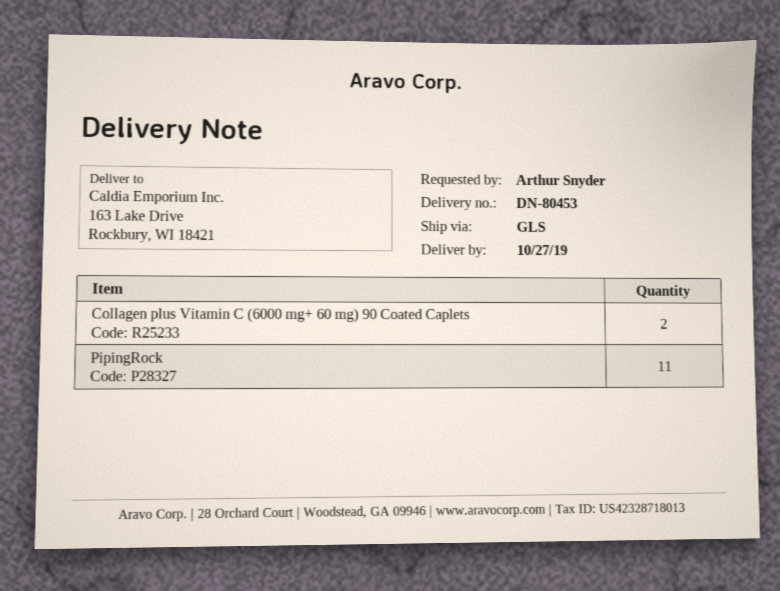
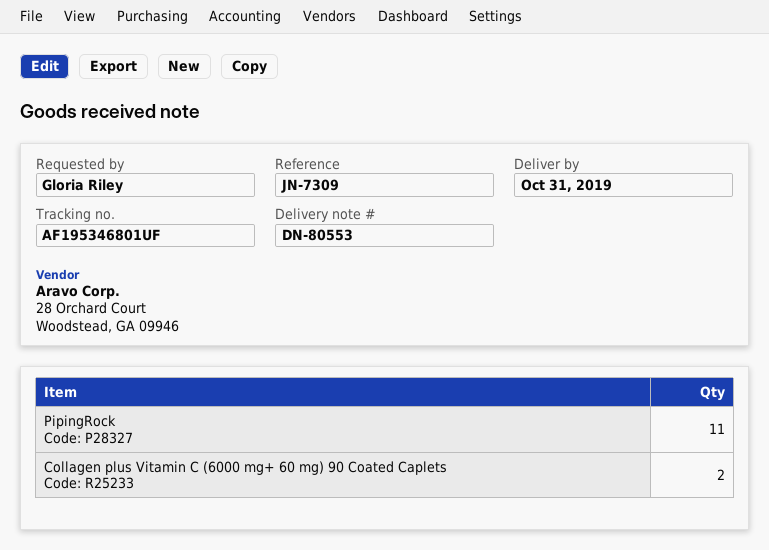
delivery note number: DN-80453 -> DN-80553
delivery date: 2019-10-27 -> 2019-10-31
ordered by: Arthur Snyder -> Gloria Riley

